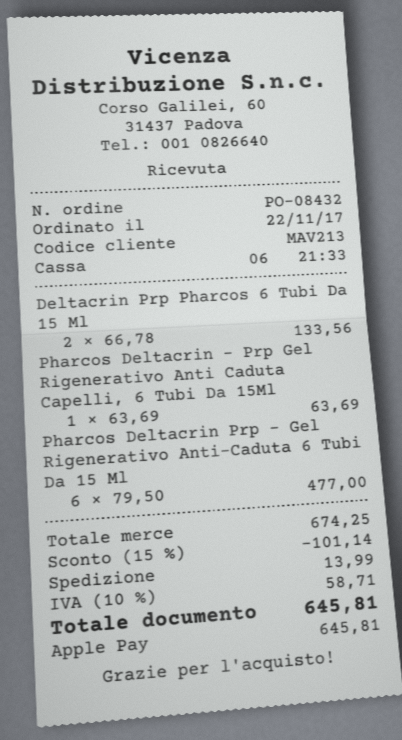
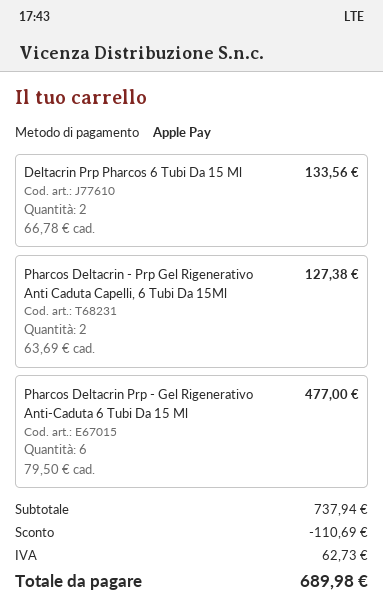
Pharcos Deltacrin - Prp Gel Rigenerativo Anti Caduta Capelli, 6 Tubi Da 15Ml: 1 x 63.69 = 63.69 -> 2 x 63.69 = 127.38
subtotal: 674.25 -> 737.94
discount: 101.14 -> 110.69
shipping: 13.99 -> none
tax: 58.71 -> 62.73
total: 645.81 -> 689.98

